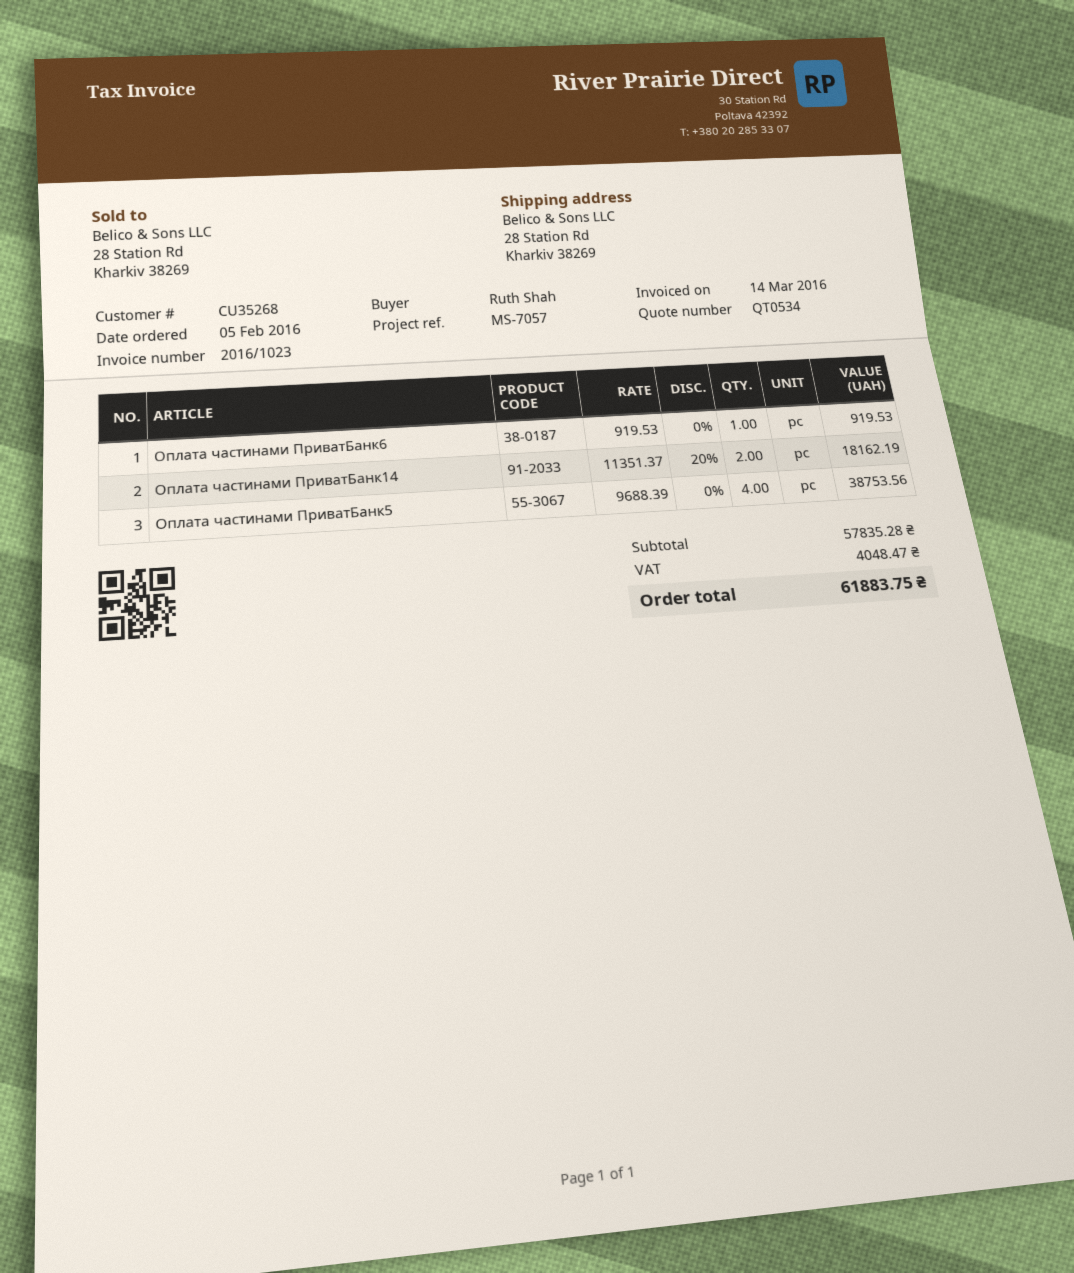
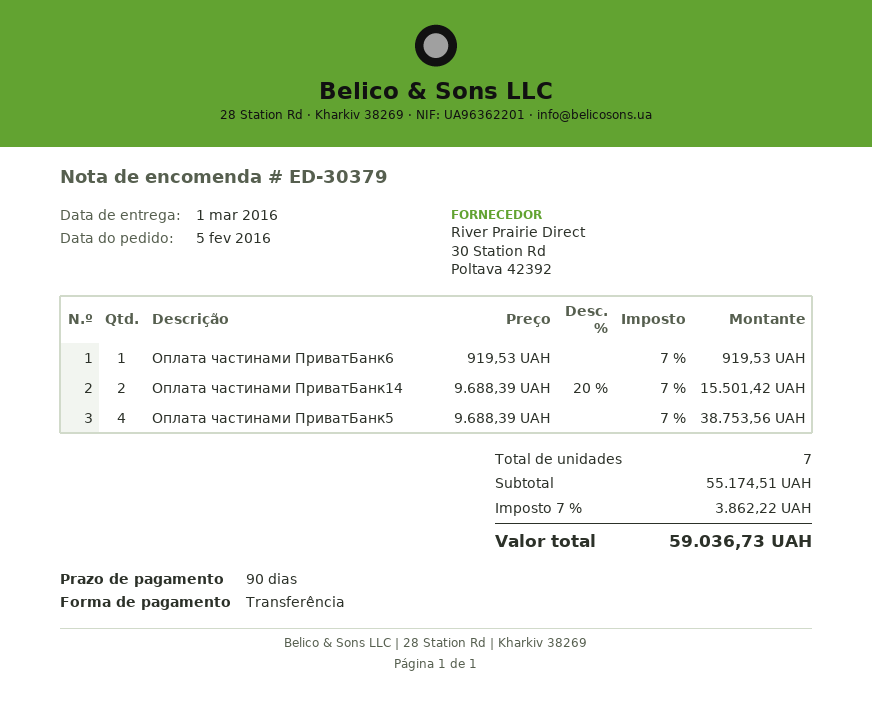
Оплата частинами ПриватБанк14: 2 x 11351.37 - 20% = 18162.19 -> 2 x 9688.39 - 20% = 15501.42
subtotal: 57835.28 -> 55174.51
tax: 4048.47 -> 3862.22
total: 61883.75 -> 59036.73

